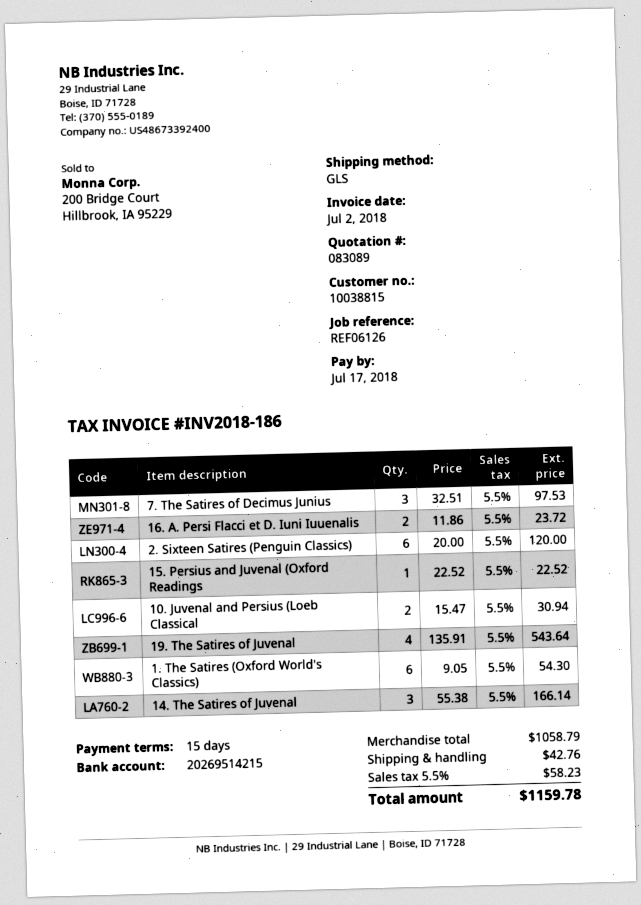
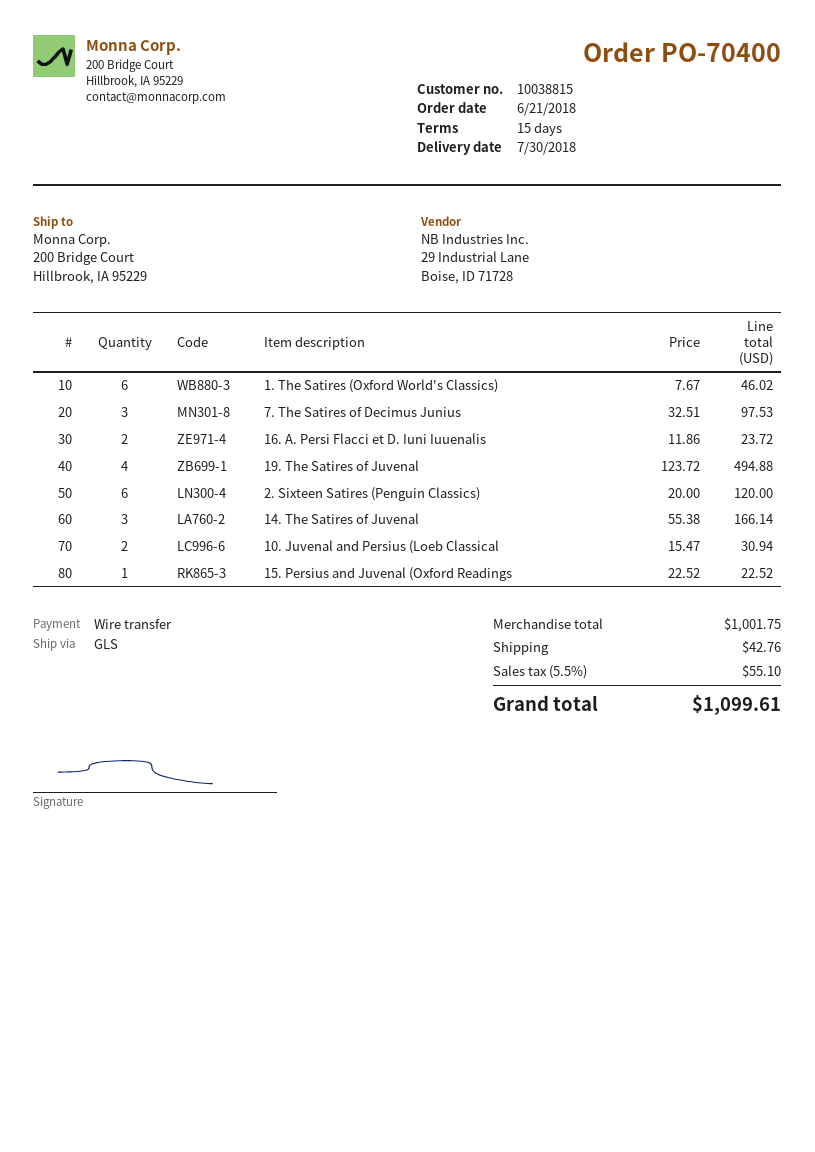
19. The Satires of Juvenal: 4 x 135.91 = 543.64 -> 4 x 123.72 = 494.88
1. The Satires (Oxford World's Classics): 6 x 9.05 = 54.30 -> 6 x 7.67 = 46.02
subtotal: 1058.79 -> 1001.75
tax: 5.5% = 58.23 -> 5.5% = 55.10
total: 1159.78 -> 1099.61

